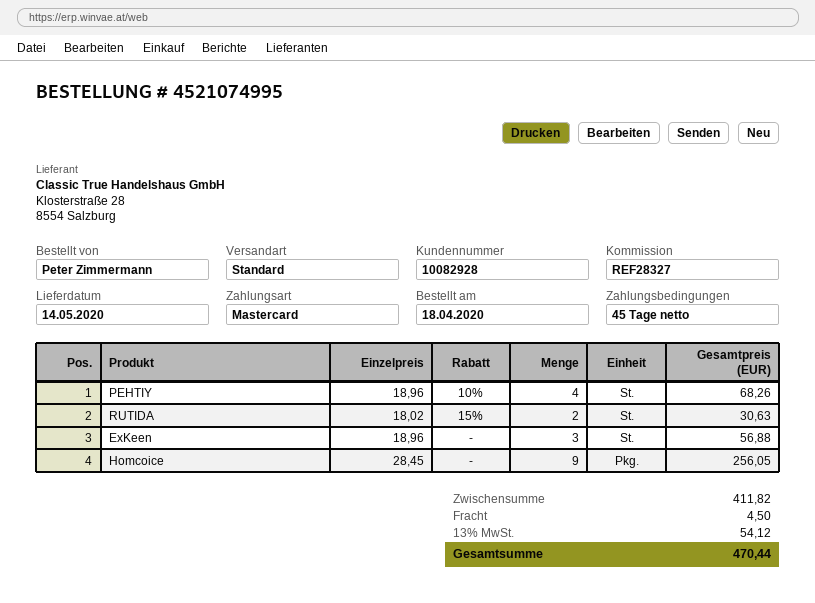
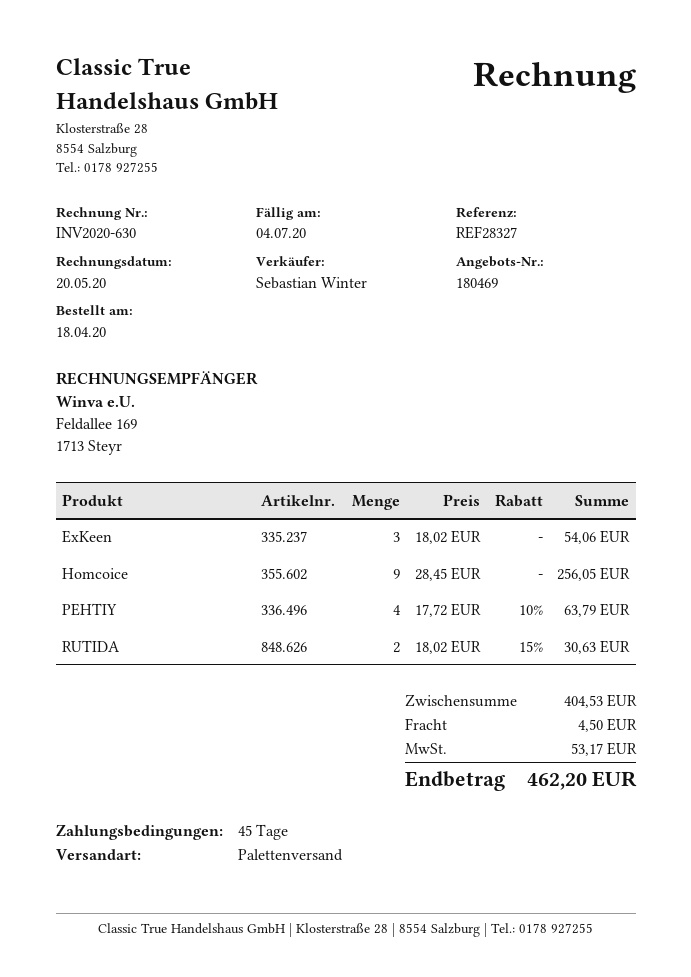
shipping method: standard -> pallet freight
PEHTIY: 4 x 18.96 - 10% = 68.26 -> 4 x 17.72 - 10% = 63.79
ExKeen: 3 x 18.96 = 56.88 -> 3 x 18.02 = 54.06
subtotal: 411.82 -> 404.53
tax: 54.12 -> 53.17
total: 470.44 -> 462.20

